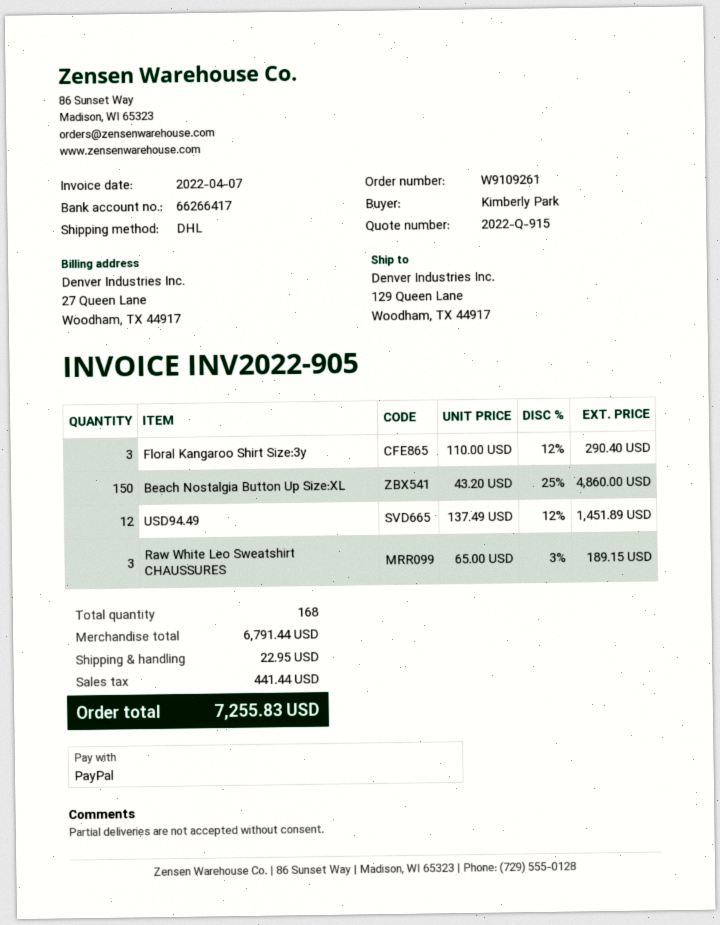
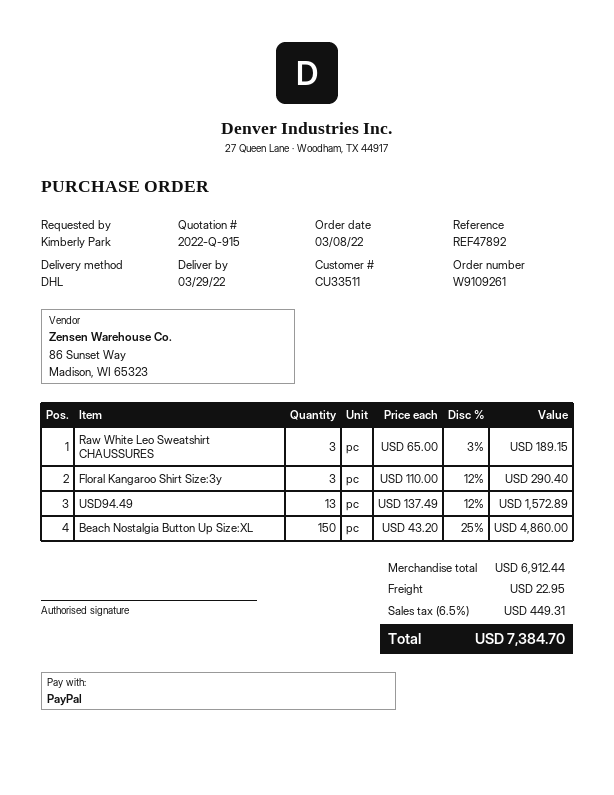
USD94.49: 12 x 137.49 - 12% = 1451.89 -> 13 x 137.49 - 12% = 1572.89
subtotal: 6791.44 -> 6912.44
tax: 441.44 -> 449.31
total: 7255.83 -> 7384.70

